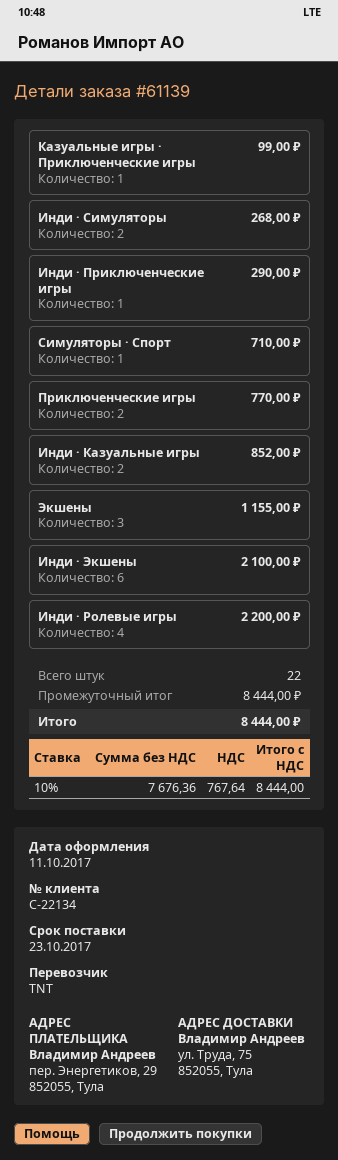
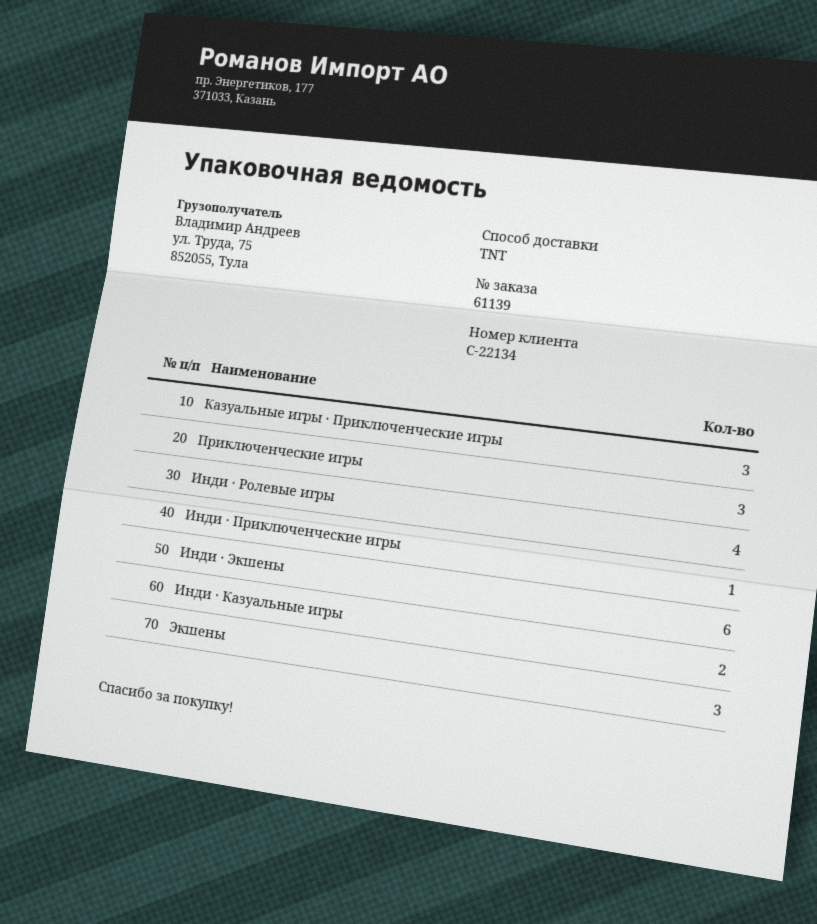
Казуальные игры · Приключенческие игры: 1 -> 3
Инди · Симуляторы: 2 -> none
Симуляторы · Спорт: 1 -> none
Приключенческие игры: 2 -> 3

